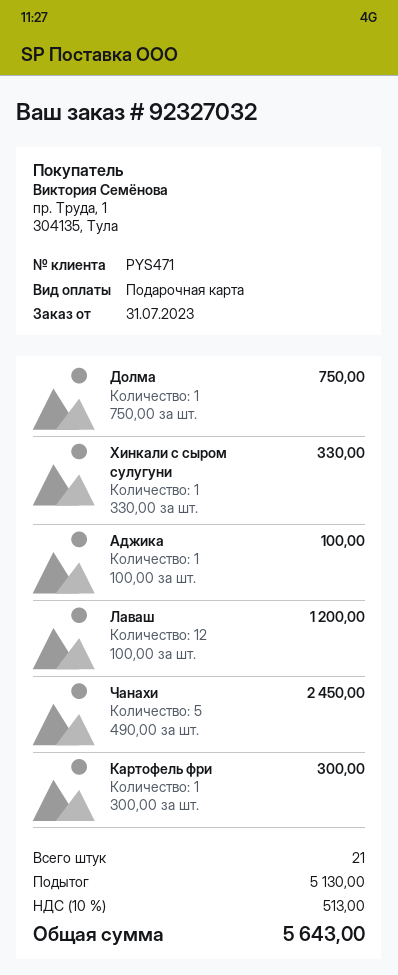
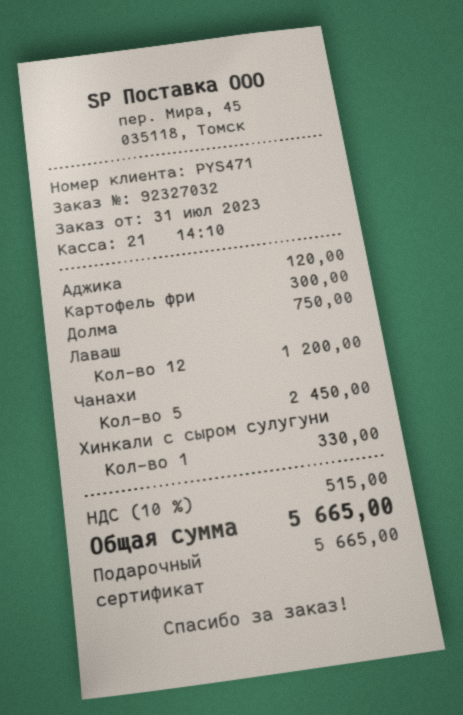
Аджика: 1 for 100.00 -> 1 for 120.00
tax: 10% = 513.00 -> 10% = 515.00
total: 5643.00 -> 5665.00

